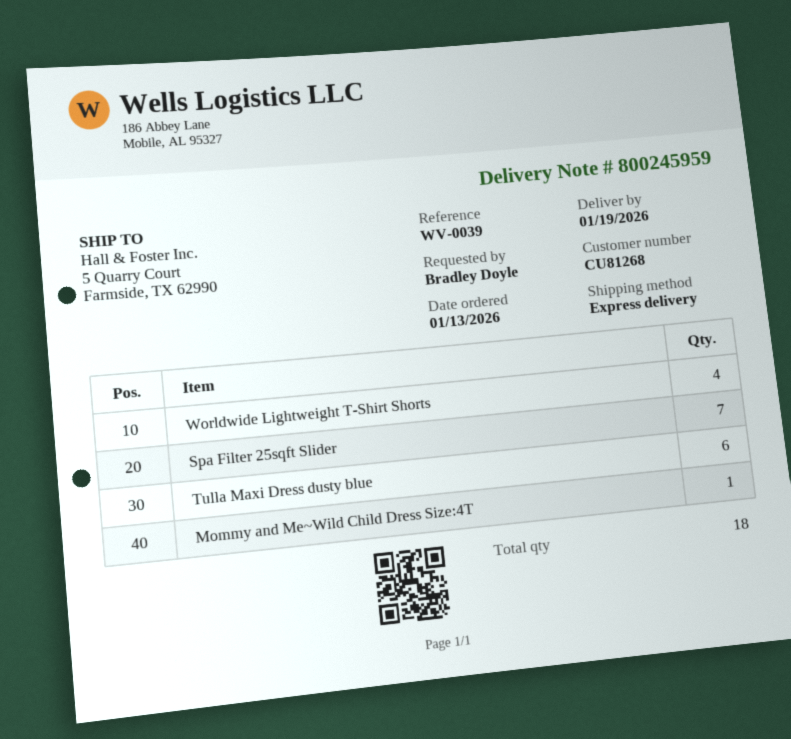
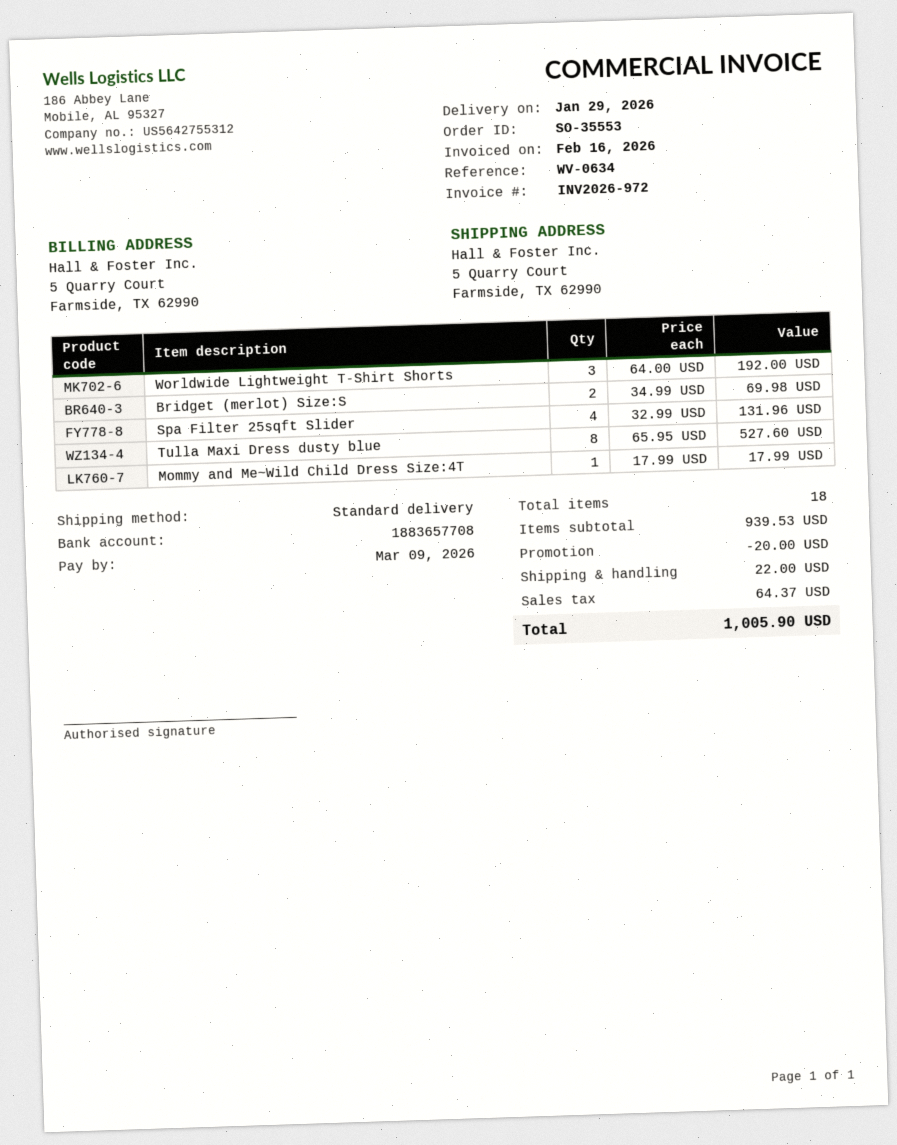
delivery date: 2026-01-19 -> 2026-01-29
reference: WV-0039 -> WV-0634
shipping method: express -> standard
Worldwide Lightweight T-Shirt Shorts: 4 -> 3
Spa Filter 25sqft Slider: 7 -> 4
Tulla Maxi Dress dusty blue: 6 -> 8
Bridget (merlot) Size:S: none -> 2

